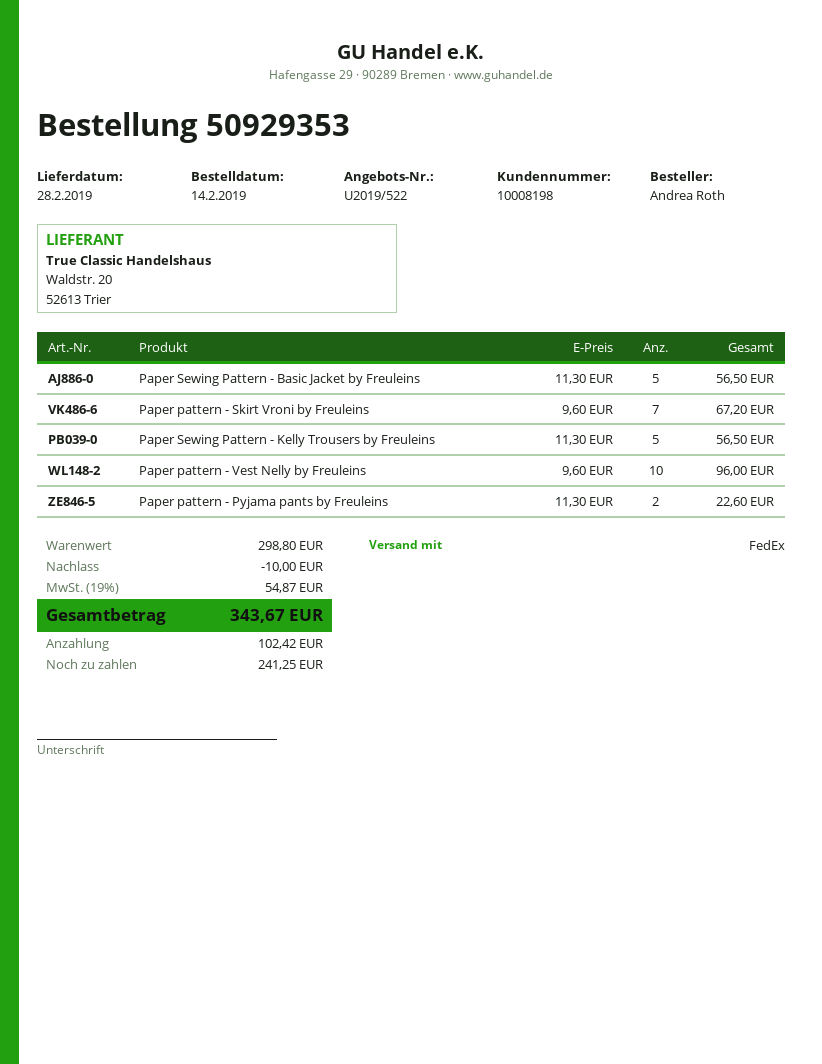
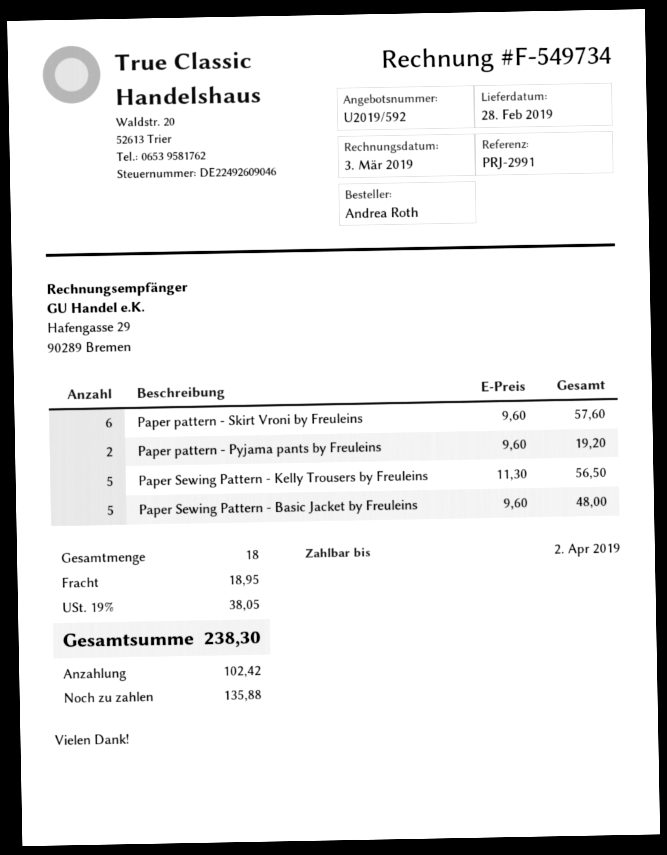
quote number: U2019/522 -> U2019/592
Paper Sewing Pattern - Basic Jacket by Freuleins: 5 x 11.30 = 56.50 -> 5 x 9.60 = 48.00
Paper pattern - Skirt Vroni by Freuleins: 7 x 9.60 = 67.20 -> 6 x 9.60 = 57.60
Paper pattern - Vest Nelly by Freuleins: 10 x 9.60 = 96.00 -> none
Paper pattern - Pyjama pants by Freuleins: 2 x 11.30 = 22.60 -> 2 x 9.60 = 19.20
discount: 10.00 -> none
shipping: none -> 18.95
tax: 19% = 54.87 -> 19% = 38.05
total: 343.67 -> 238.30
balance: 241.25 -> 135.88

